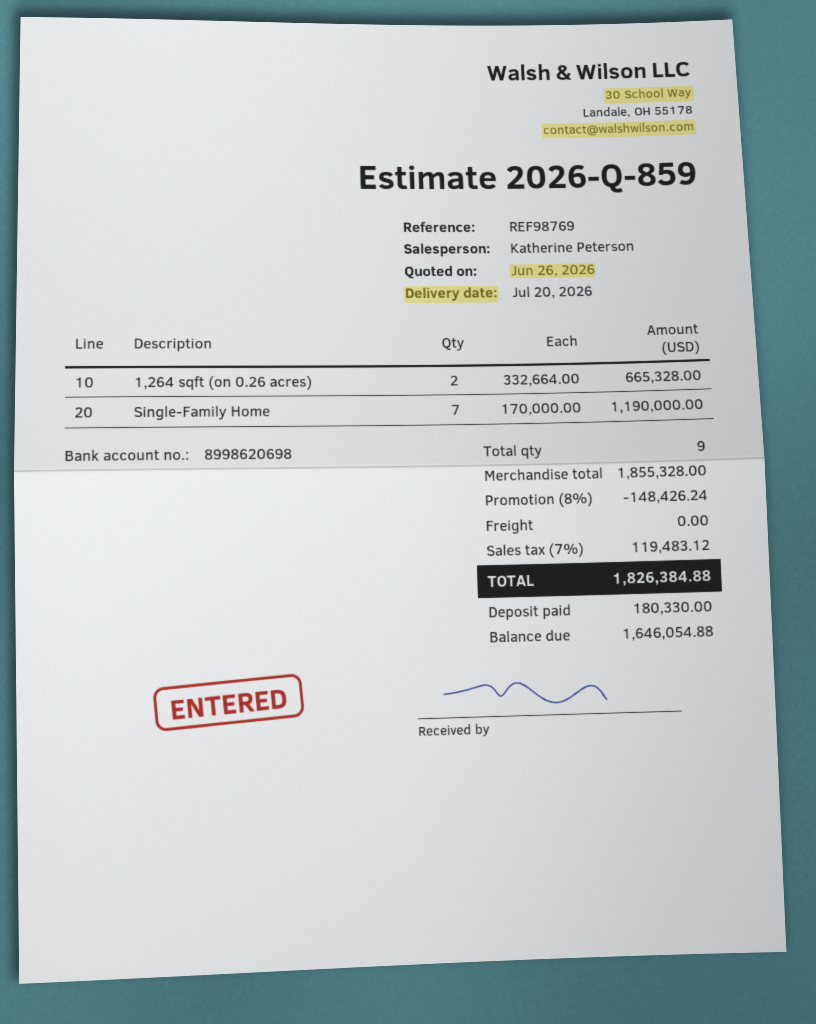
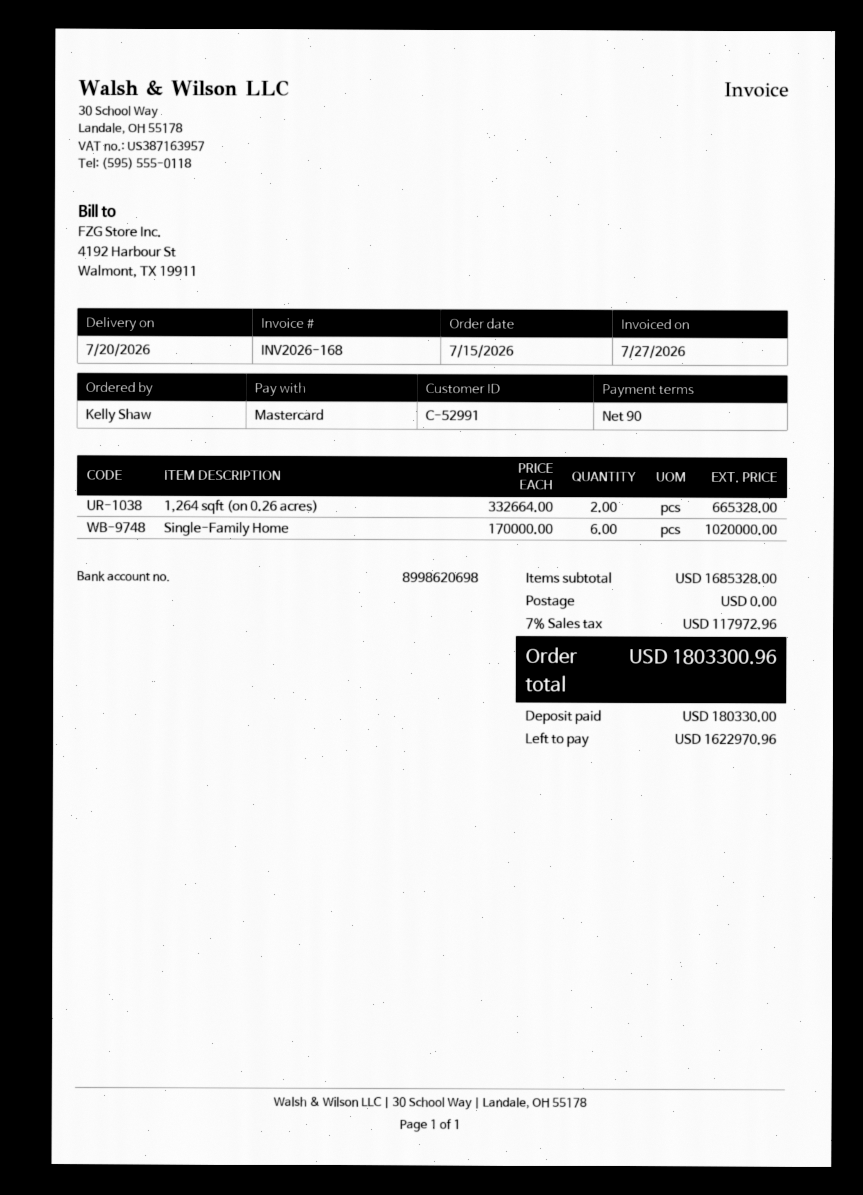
Single-Family Home: 7 x 170000.00 = 1190000.00 -> 6 x 170000.00 = 1020000.00
subtotal: 1855328.00 -> 1685328.00
discount: 8% = 148426.24 -> none
tax: 7% = 119483.12 -> 7% = 117972.96
total: 1826384.88 -> 1803300.96
balance: 1646054.88 -> 1622970.96

